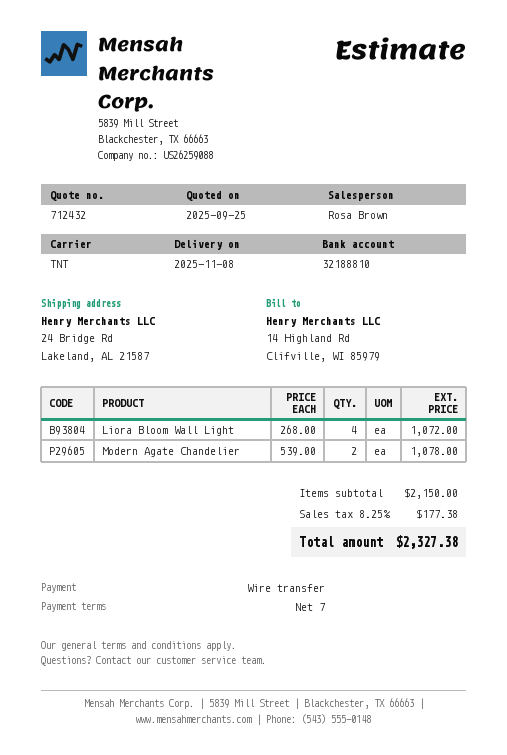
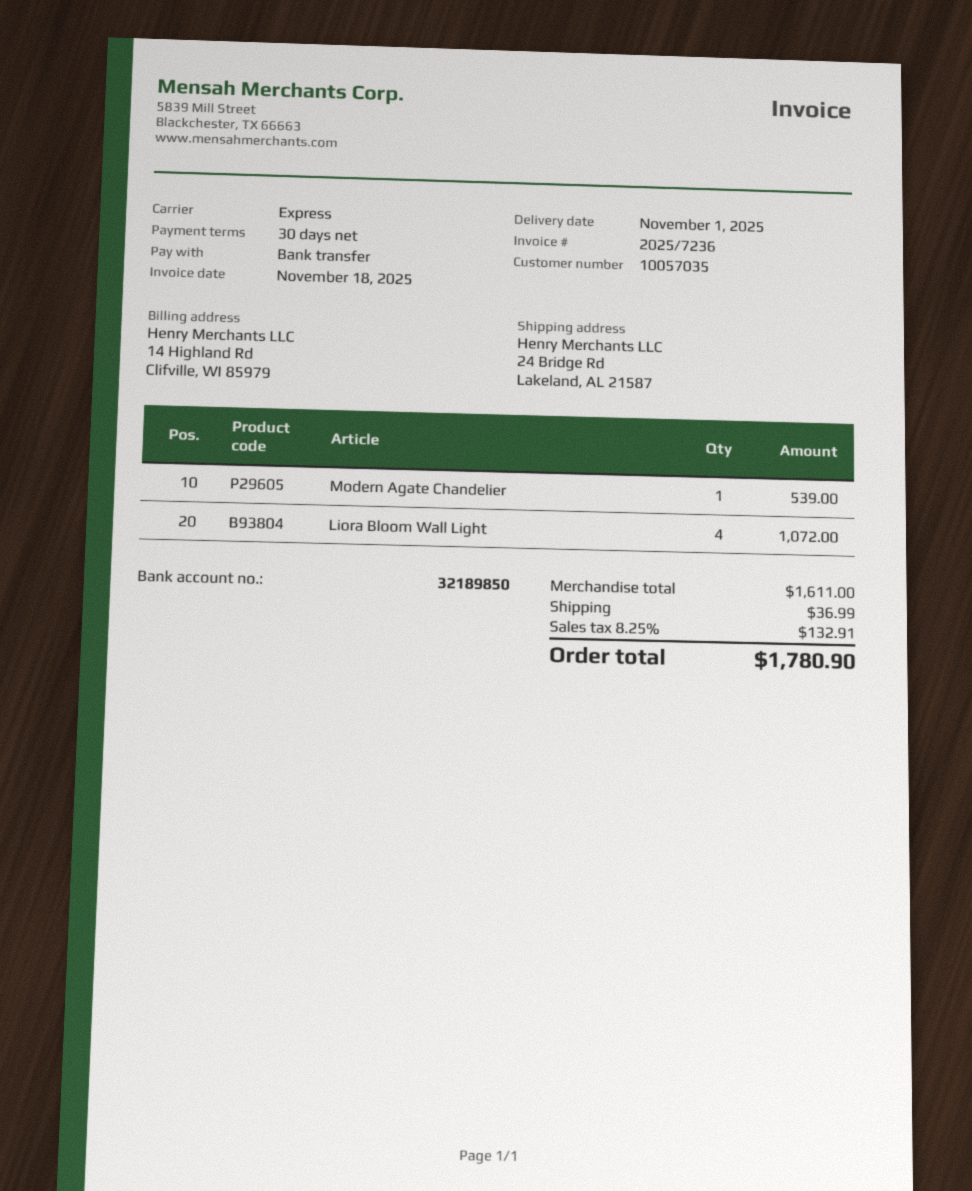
delivery date: 2025-11-08 -> 2025-11-01
payment terms: 7 days -> 30 days
bank account: 32188810 -> 32189850
shipping method: TNT -> express
Modern Agate Chandelier: 2 for 1078.00 -> 1 for 539.00
subtotal: 2150.00 -> 1611.00
shipping: none -> 36.99
tax: 8.25% = 177.38 -> 8.25% = 132.91
total: 2327.38 -> 1780.90

